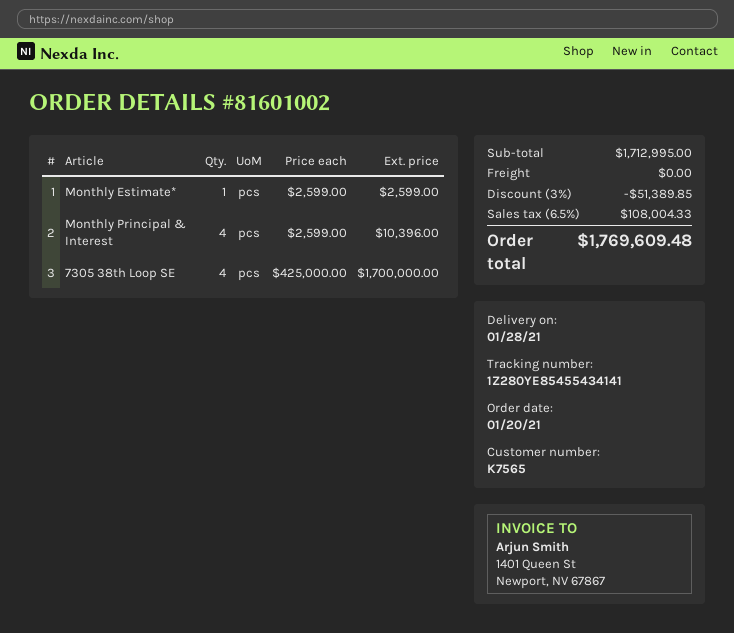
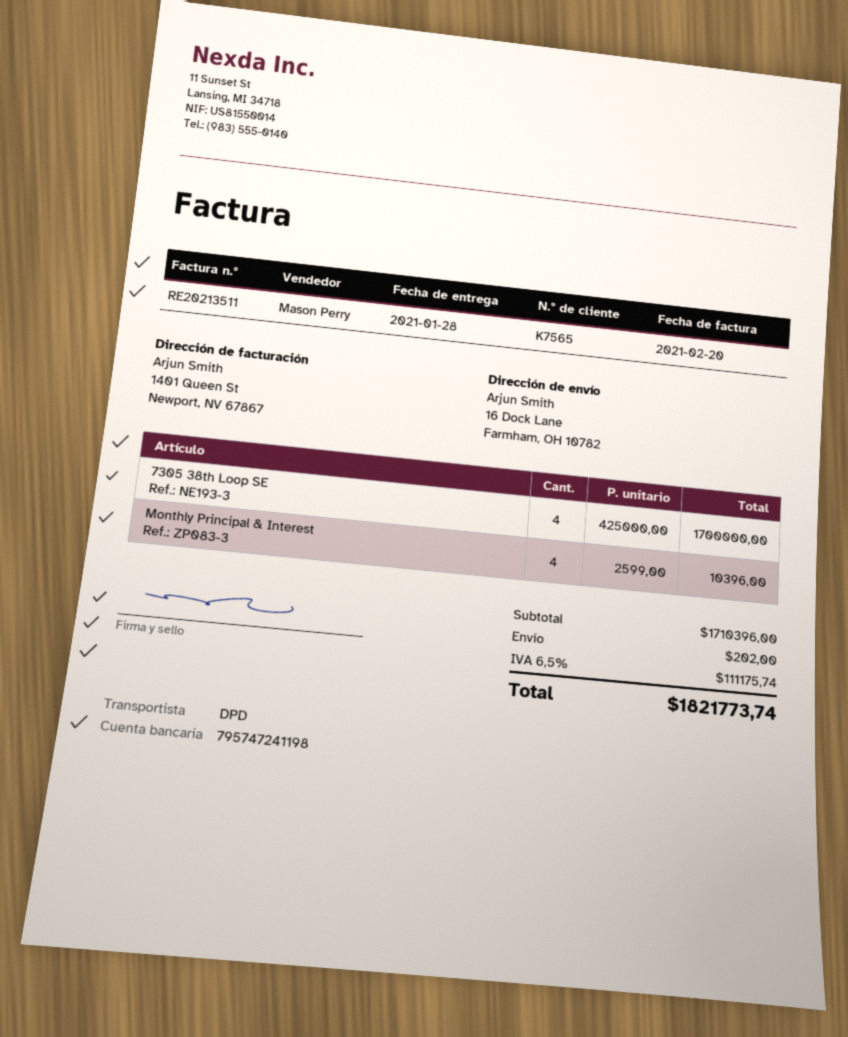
Monthly Estimate*: 1 x 2599.00 = 2599.00 -> none
subtotal: 1712995.00 -> 1710396.00
discount: 3% = 51389.85 -> none
shipping: 0.00 -> 202.00
tax: 6.5% = 108004.33 -> 6.5% = 111175.74
total: 1769609.48 -> 1821773.74

